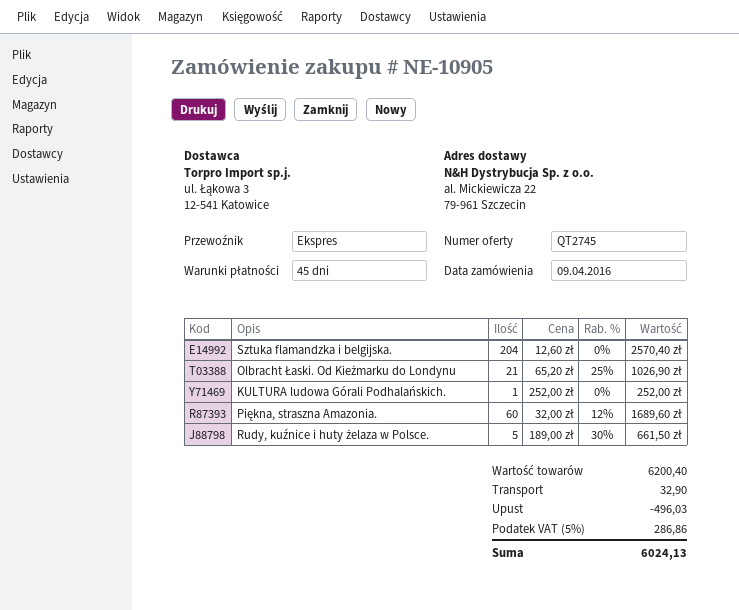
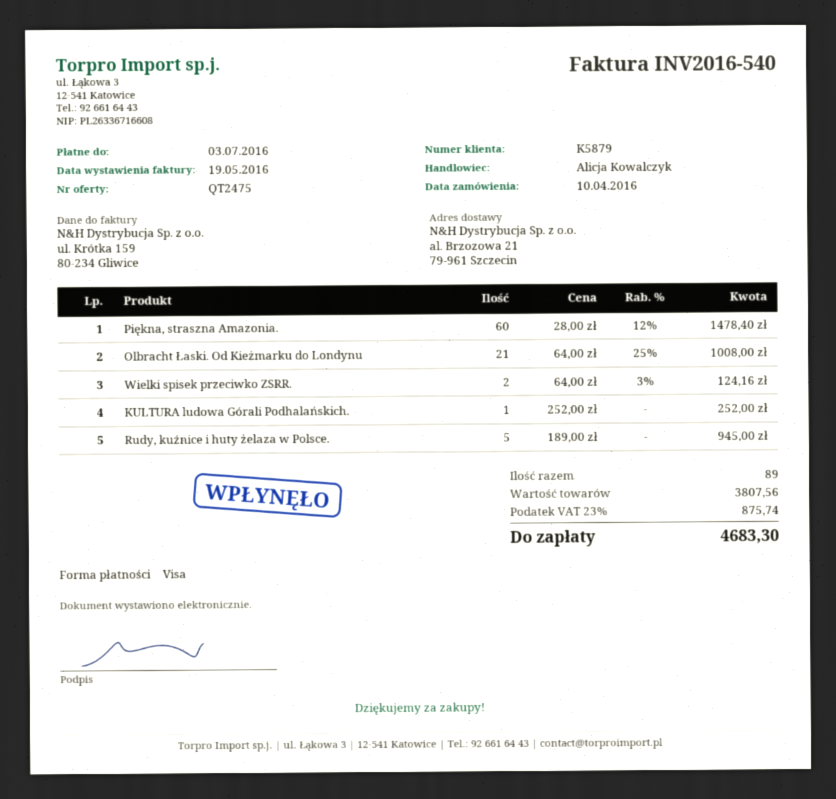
quote number: QT2745 -> QT2475
order date: 2016-04-09 -> 2016-04-10
ship to: al. Mickiewicza 22, 79-961 Szczecin -> al. Brzozowa 21, 79-961 Szczecin
Sztuka flamandzka i belgijska.: 204 x 12.60 = 2570.40 -> none
Olbracht Łaski. Od Kieżmarku do Londynu: 21 x 65.20 - 25% = 1026.90 -> 21 x 64.00 - 25% = 1008.00
Piękna, straszna Amazonia.: 60 x 32.00 - 12% = 1689.60 -> 60 x 28.00 - 12% = 1478.40
Rudy, kuźnice i huty żelaza w Polsce.: 5 x 189.00 - 30% = 661.50 -> 5 x 189.00 = 945.00
Wielki spisek przeciwko ZSRR.: none -> 2 x 64.00 - 3% = 124.16
subtotal: 6200.40 -> 3807.56
discount: 496.03 -> none
shipping: 32.90 -> none
tax: 5% = 286.86 -> 23% = 875.74
total: 6024.13 -> 4683.30

